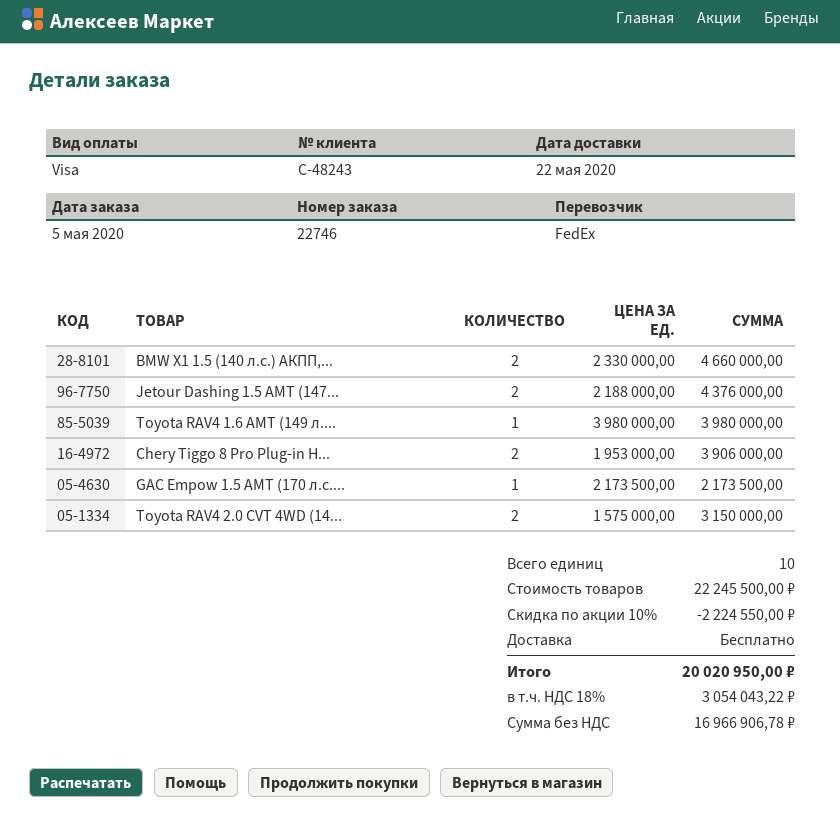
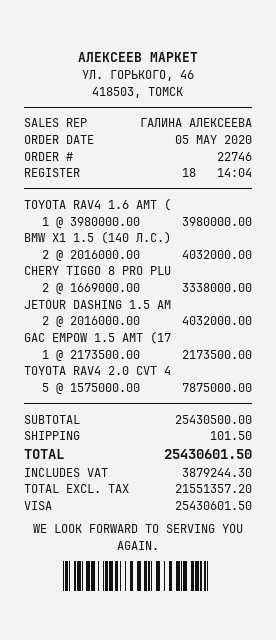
BMW X1 1.5 (140 л.с.) АКПП,...: 2 x 2330000.00 = 4660000.00 -> 2 x 2016000.00 = 4032000.00
Jetour Dashing 1.5 AMT (147...: 2 x 2188000.00 = 4376000.00 -> 2 x 2016000.00 = 4032000.00
Chery Tiggo 8 Pro Plug-in H...: 2 x 1953000.00 = 3906000.00 -> 2 x 1669000.00 = 3338000.00
Toyota RAV4 2.0 CVT 4WD (14...: 2 x 1575000.00 = 3150000.00 -> 5 x 1575000.00 = 7875000.00
subtotal: 22245500.00 -> 25430500.00
discount: 10% = 2224550.00 -> none
shipping: 0.00 -> 101.50
net: 16966906.78 -> 21551357.20
tax: 3054043.22 -> 3879244.30
total: 20020950.00 -> 25430601.50

